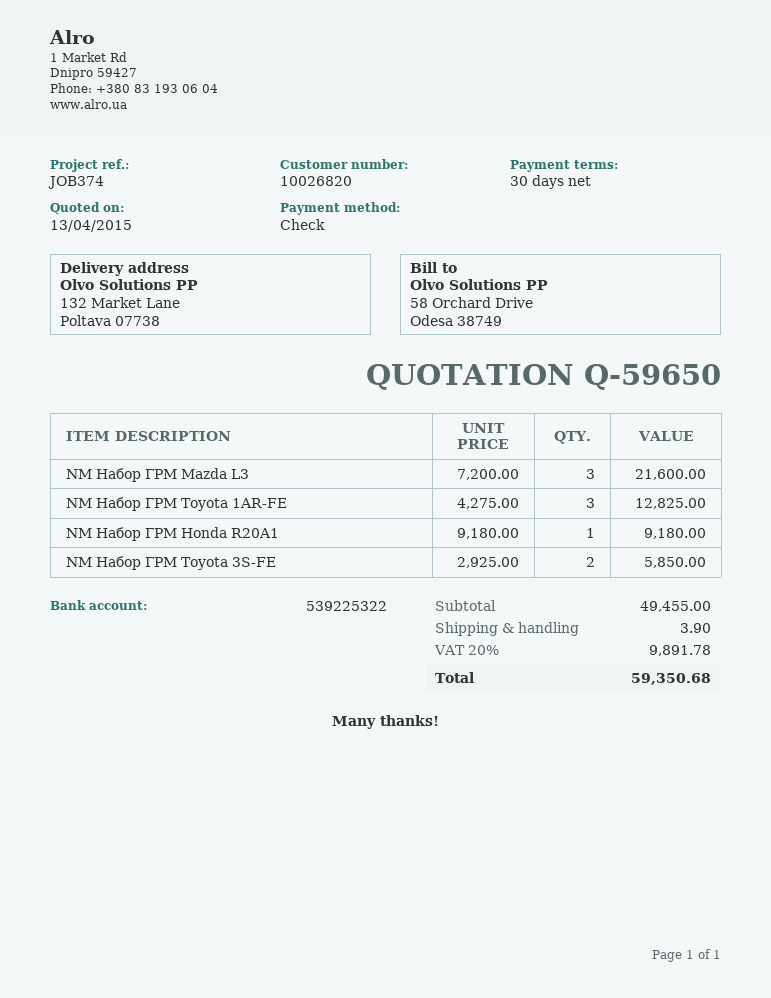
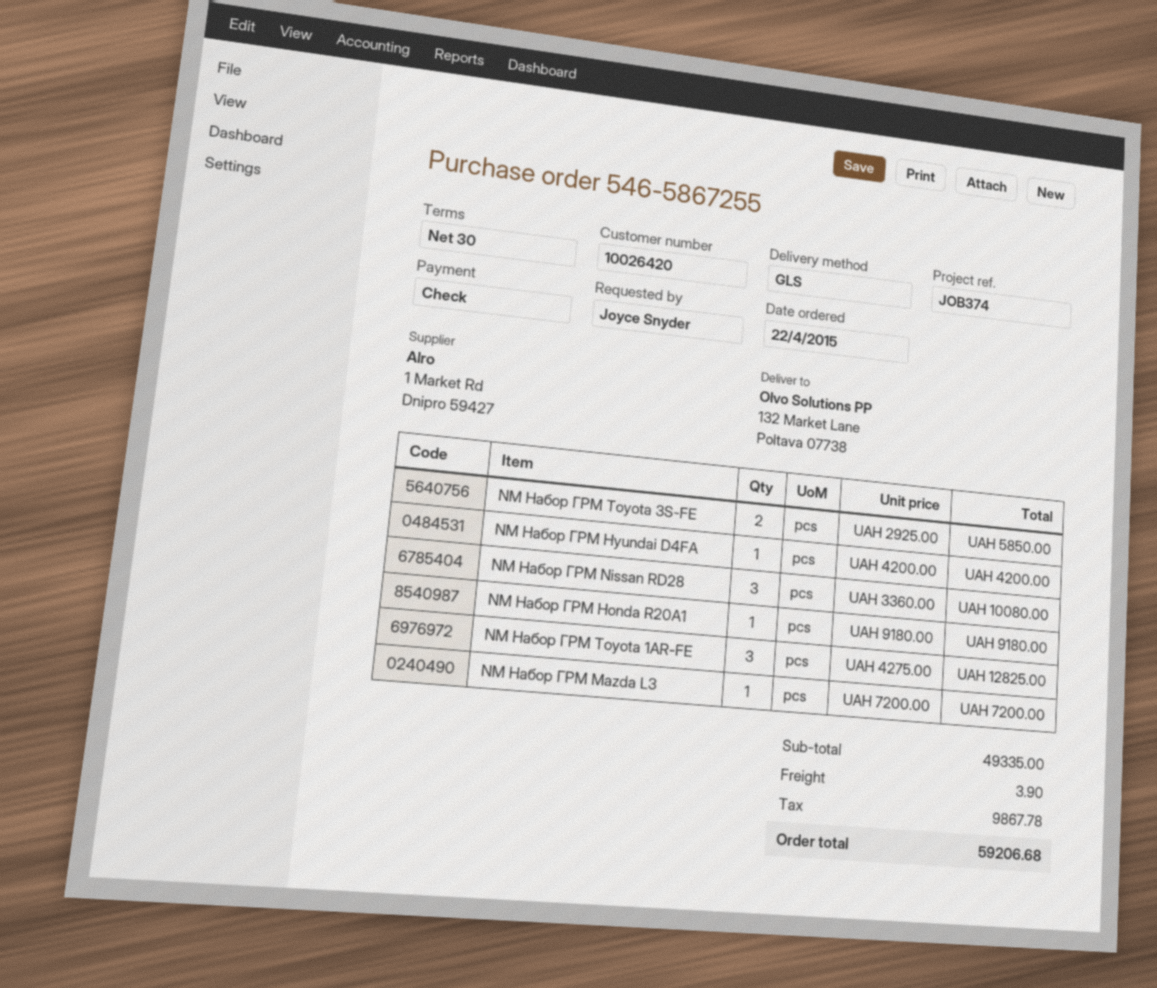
customer number: 10026820 -> 10026420
NM Набор ГРМ Mazda L3: 3 x 7200.00 = 21600.00 -> 1 x 7200.00 = 7200.00
NM Набор ГРМ Hyundai D4FA: none -> 1 x 4200.00 = 4200.00
NM Набор ГРМ Nissan RD28: none -> 3 x 3360.00 = 10080.00
subtotal: 49455.00 -> 49335.00
tax: 9891.78 -> 9867.78
total: 59350.68 -> 59206.68

